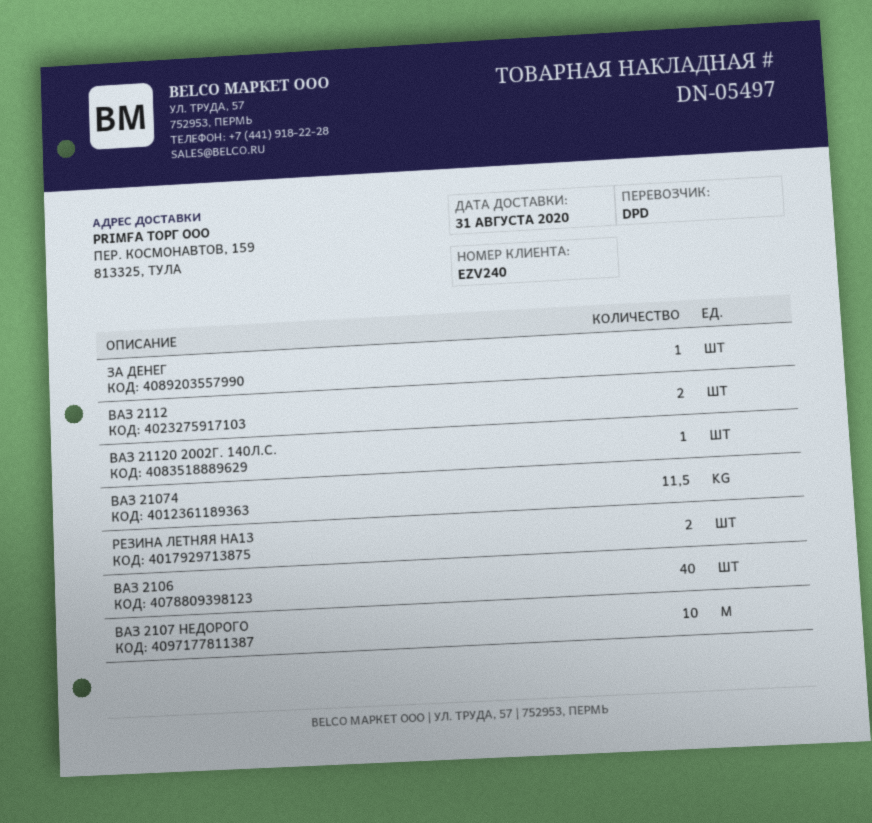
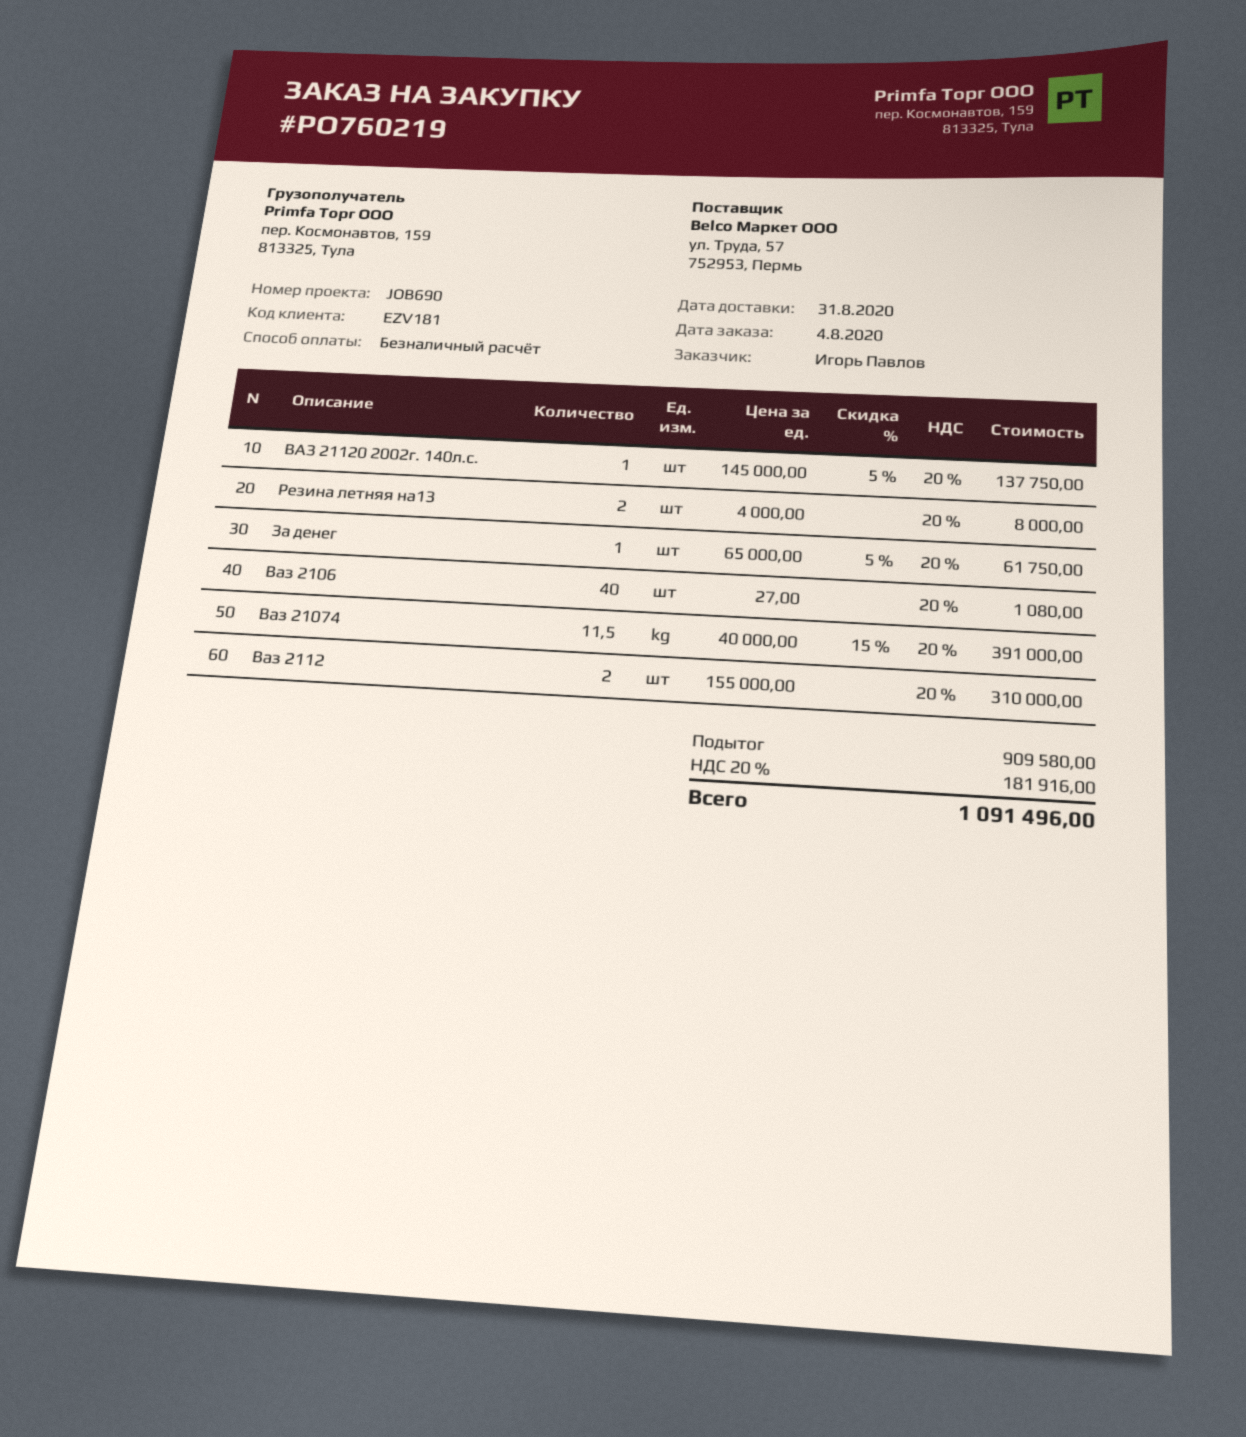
customer number: EZV240 -> EZV181
ВАЗ 2107 НЕДОРОГО: 10 -> none

